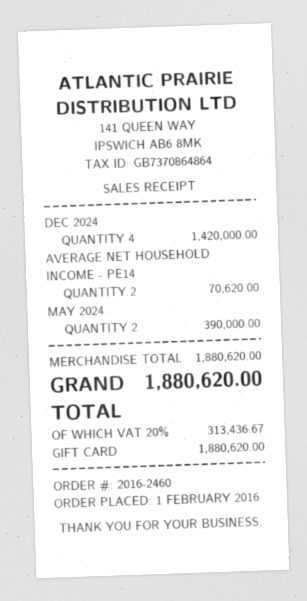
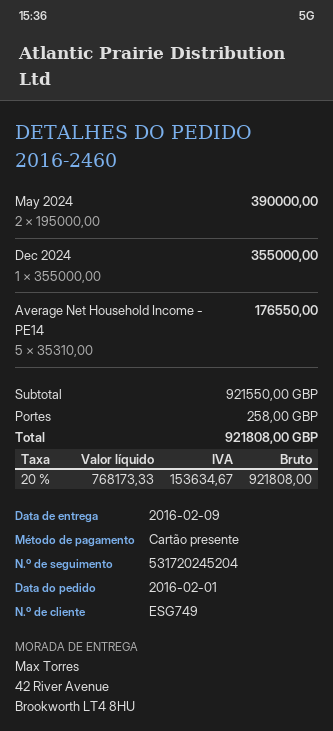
DEC 2024: 4 for 1420000.00 -> 1 for 355000.00
AVERAGE NET HOUSEHOLD INCOME - PE14: 2 for 70620.00 -> 5 for 176550.00
subtotal: 1880620.00 -> 921550.00
shipping: none -> 258.00
tax: 20% = 313436.67 -> 20% = 153634.67
total: 1880620.00 -> 921808.00

